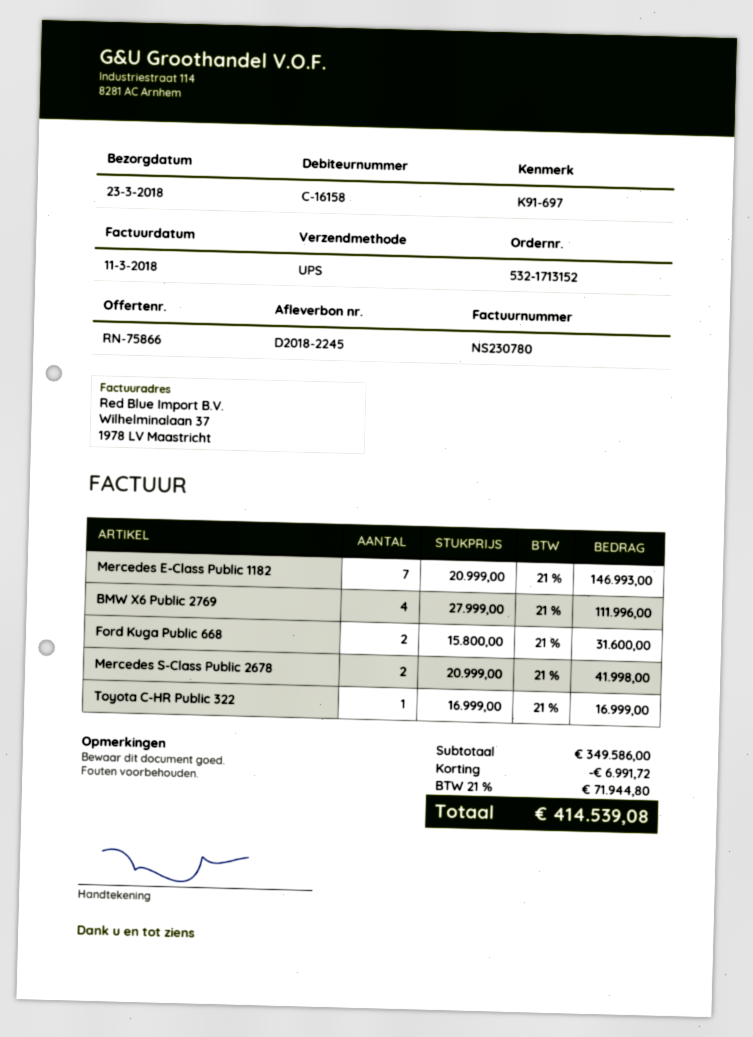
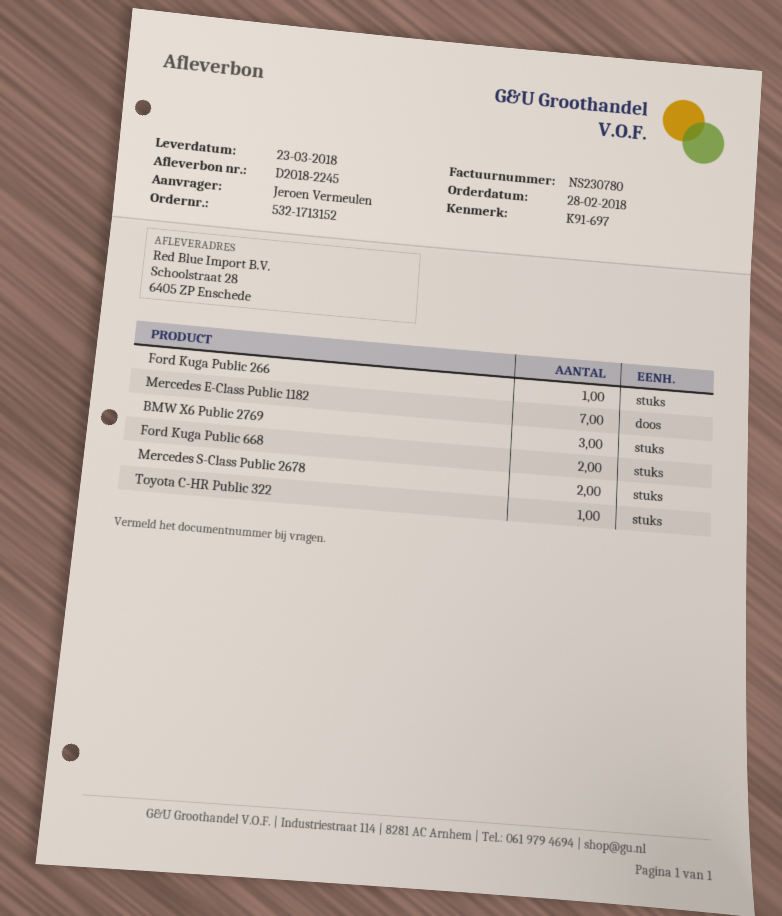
BMW X6 Public 2769: 4 -> 3
Ford Kuga Public 266: none -> 1

